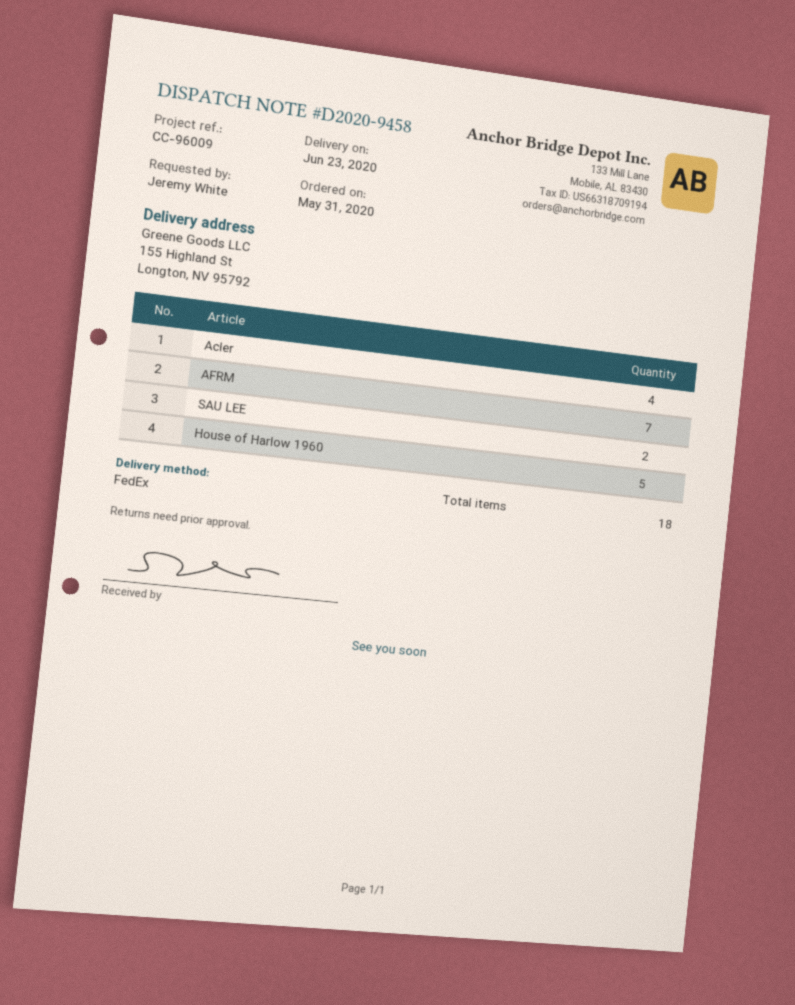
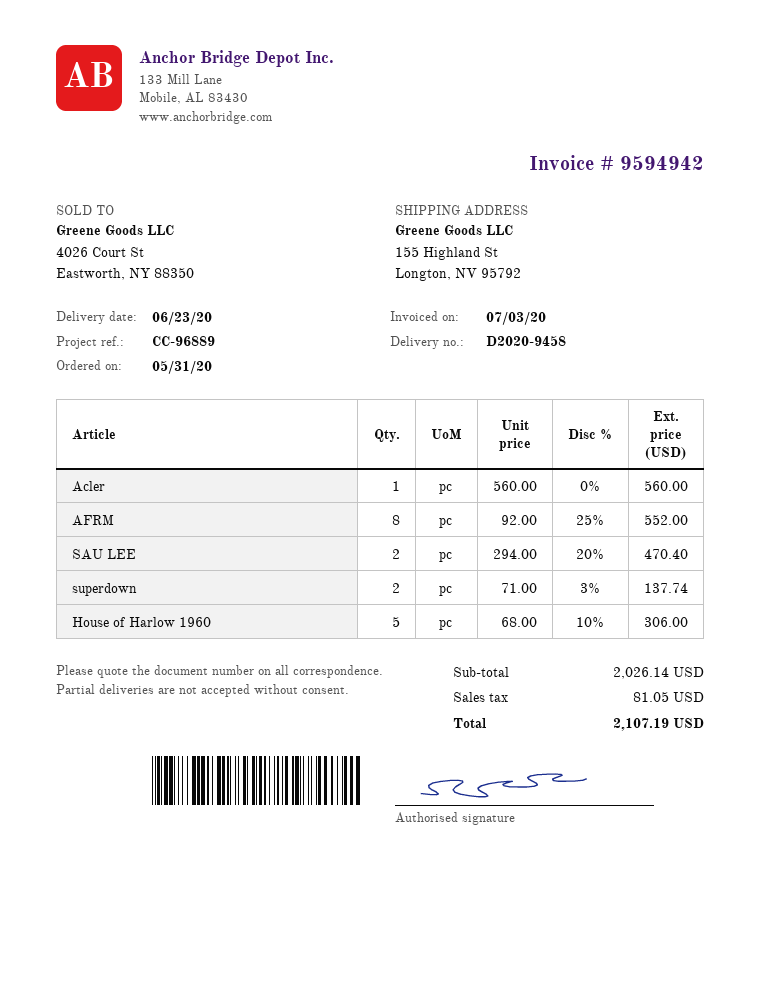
reference: CC-96009 -> CC-96889
Acler: 4 -> 1
AFRM: 7 -> 8
superdown: none -> 2

